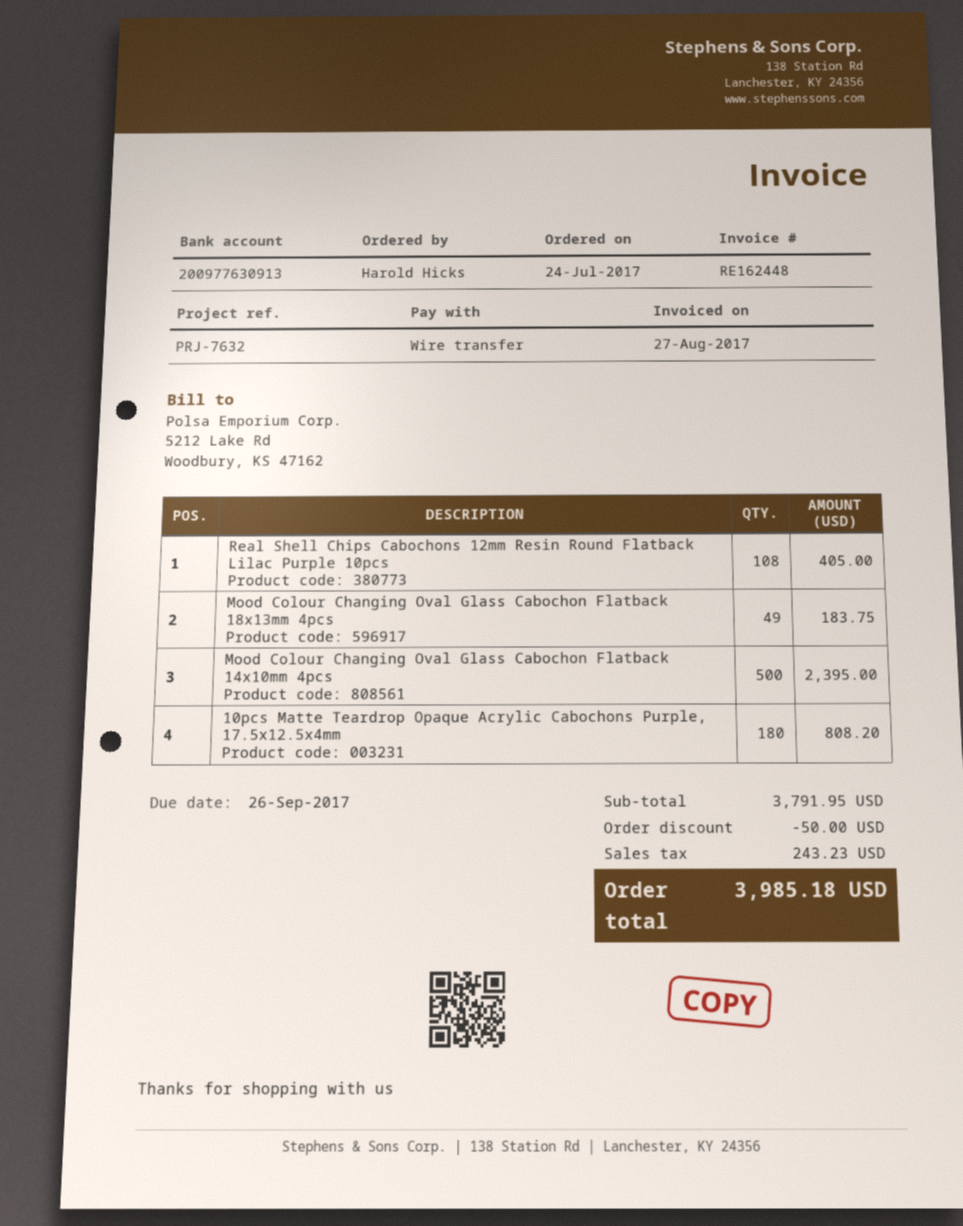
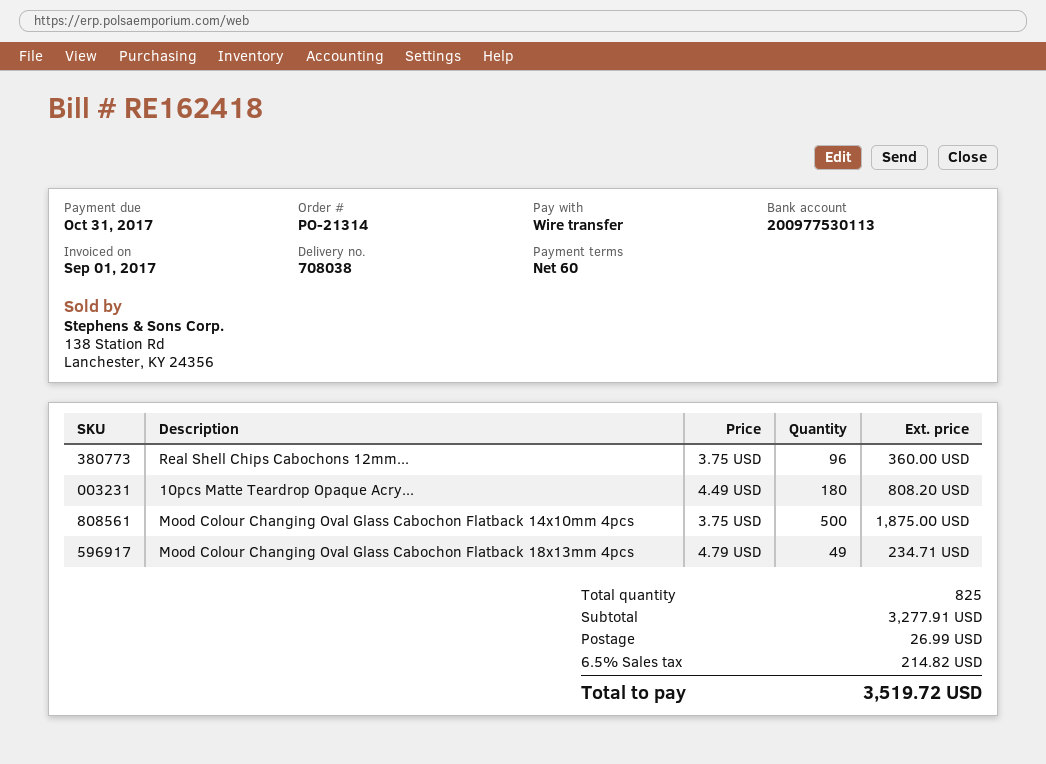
invoice number: RE162448 -> RE162418
invoice date: 2017-08-27 -> 2017-09-01
due date: 2017-09-26 -> 2017-10-31
bank account: 200977630913 -> 200977530113
Real Shell Chips Cabochons 12mm Resin Round Flatback Lilac Purple 10pcs: 108 for 405.00 -> 96 for 360.00
Mood Colour Changing Oval Glass Cabochon Flatback 18x13mm 4pcs: 49 for 183.75 -> 49 for 234.71
Mood Colour Changing Oval Glass Cabochon Flatback 14x10mm 4pcs: 500 for 2395.00 -> 500 for 1875.00
subtotal: 3791.95 -> 3277.91
discount: 50.00 -> none
shipping: none -> 26.99
tax: 243.23 -> 214.82
total: 3985.18 -> 3519.72

